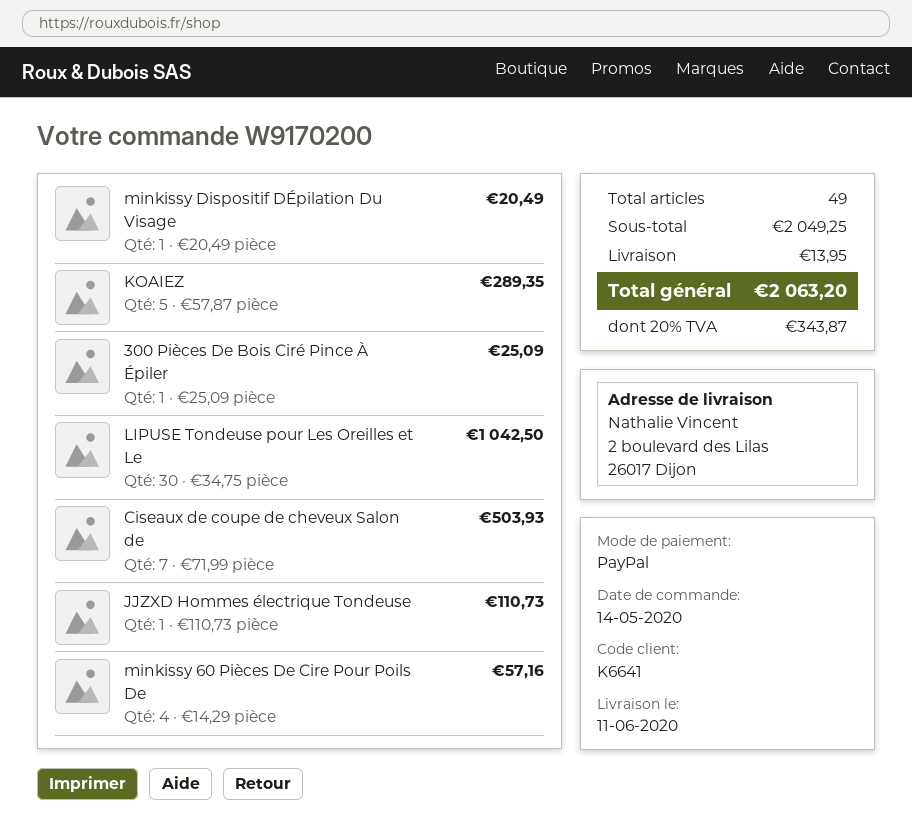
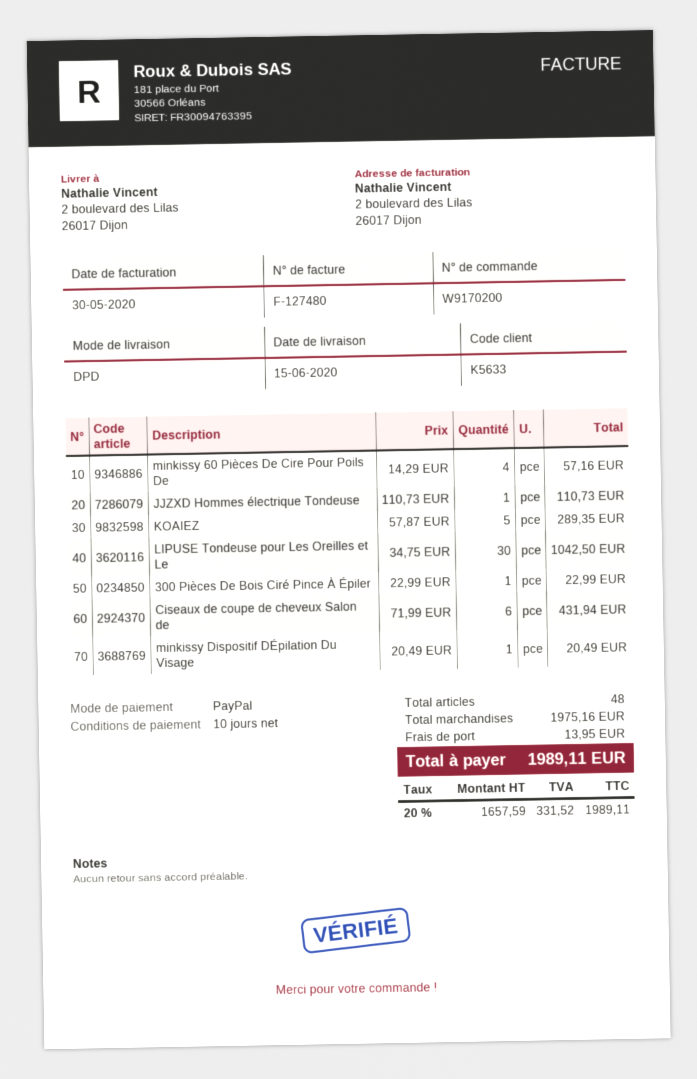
delivery date: 2020-06-11 -> 2020-06-15
customer number: K6641 -> K5633
300 Pièces De Bois Ciré Pince À Épiler: 1 x 25.09 = 25.09 -> 1 x 22.99 = 22.99
Ciseaux de coupe de cheveux Salon de: 7 x 71.99 = 503.93 -> 6 x 71.99 = 431.94
total quantity: 49 -> 48
subtotal: 2049.25 -> 1975.16
tax: 20% = 343.87 -> 20% = 331.52
total: 2063.20 -> 1989.11

